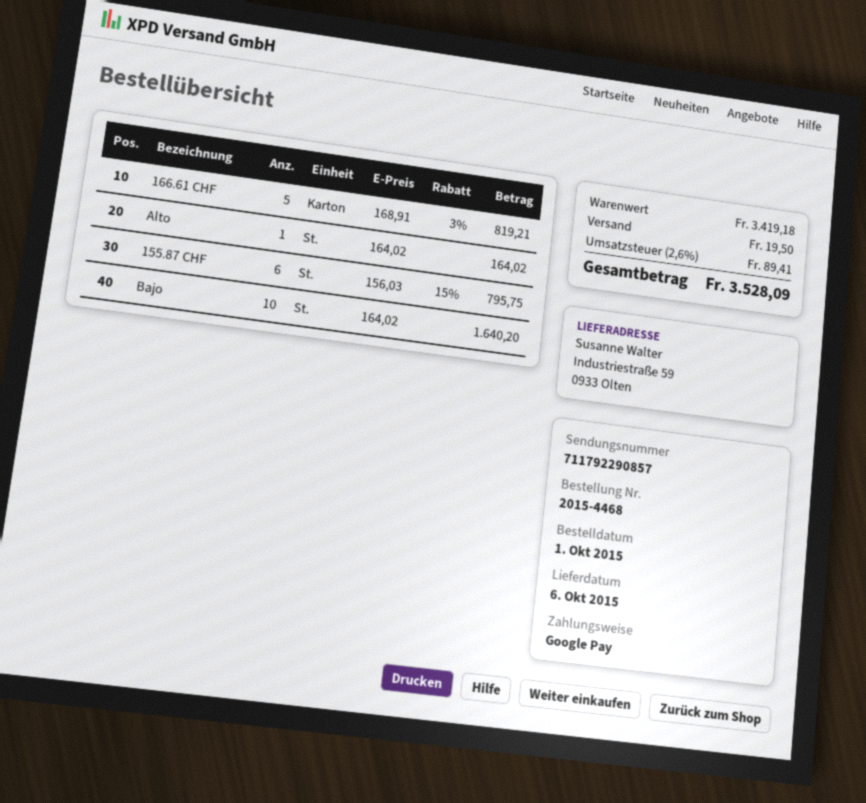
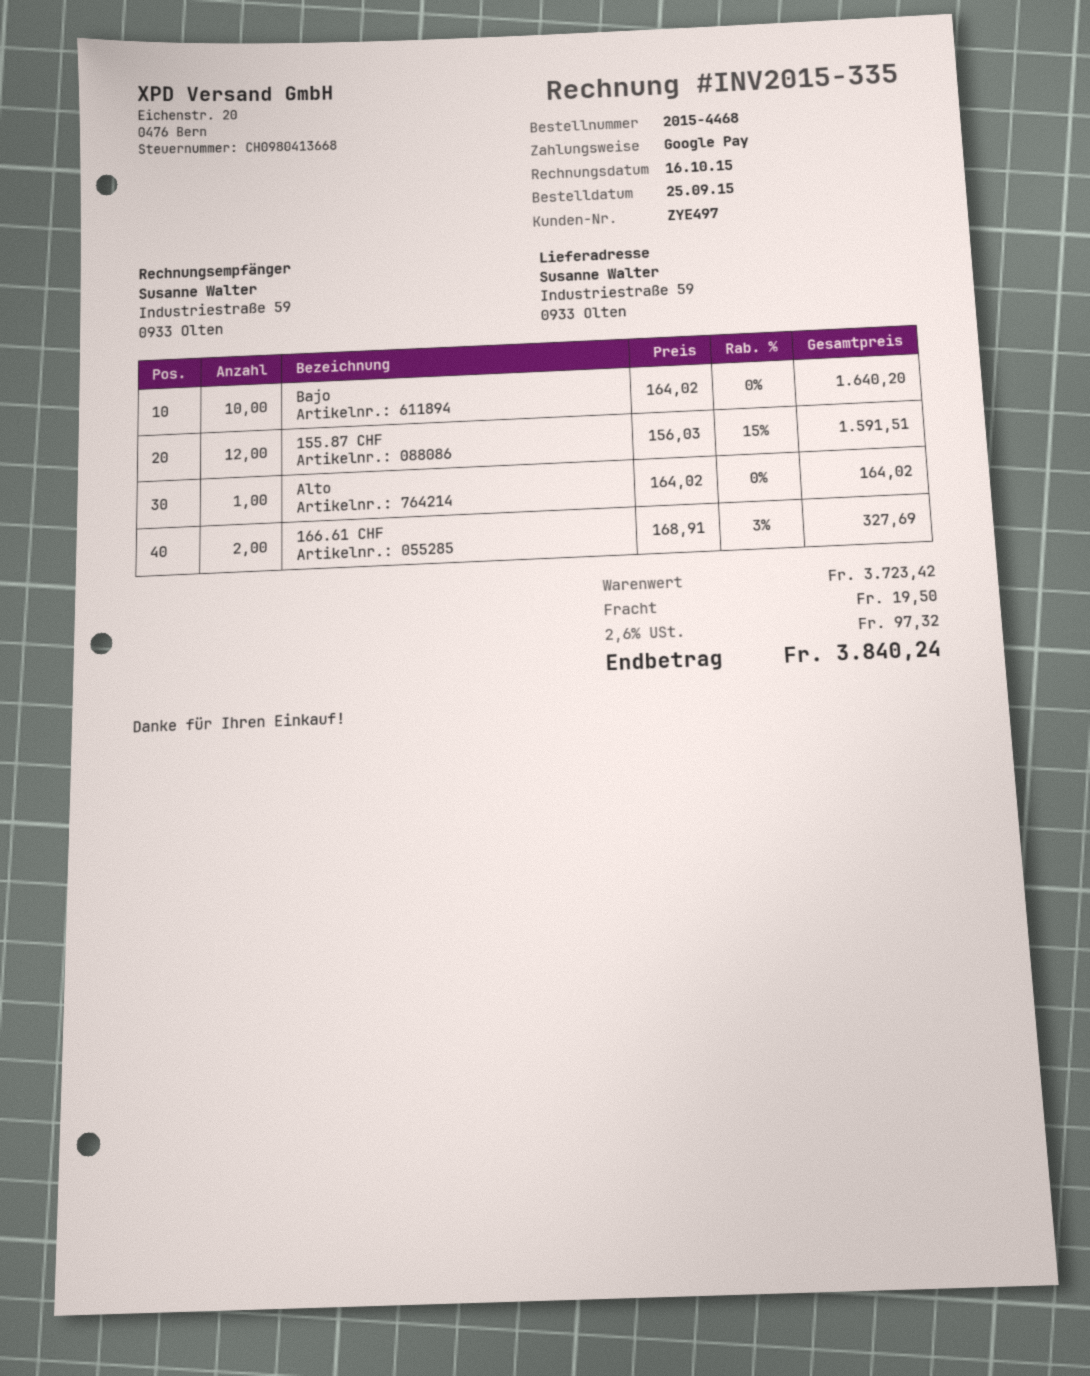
order date: 2015-10-01 -> 2015-09-25
166.61 CHF: 5 x 168.91 - 3% = 819.21 -> 2 x 168.91 - 3% = 327.69
155.87 CHF: 6 x 156.03 - 15% = 795.75 -> 12 x 156.03 - 15% = 1591.51
subtotal: 3419.18 -> 3723.42
tax: 2.6% = 89.41 -> 2.6% = 97.32
total: 3528.09 -> 3840.24

